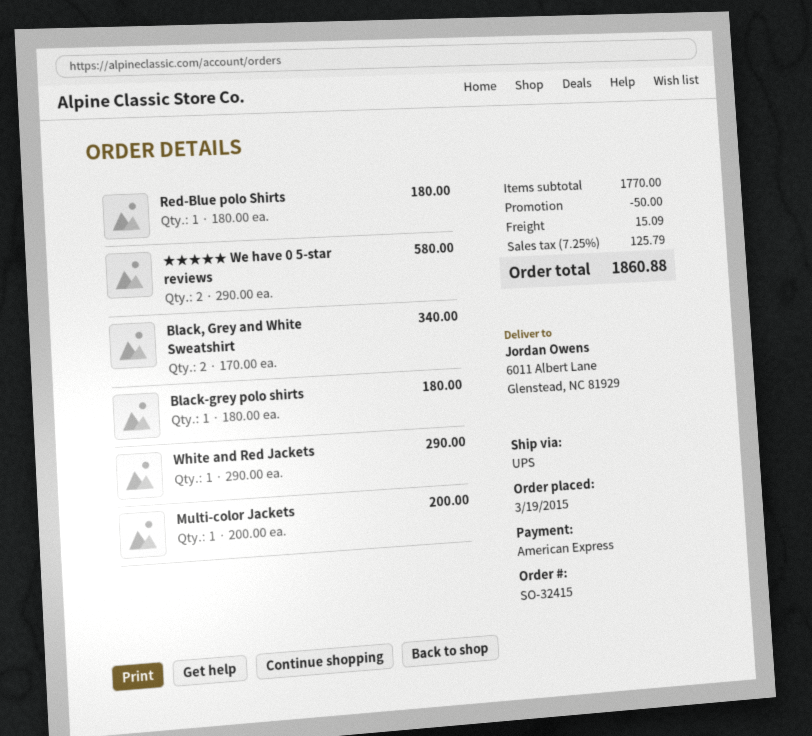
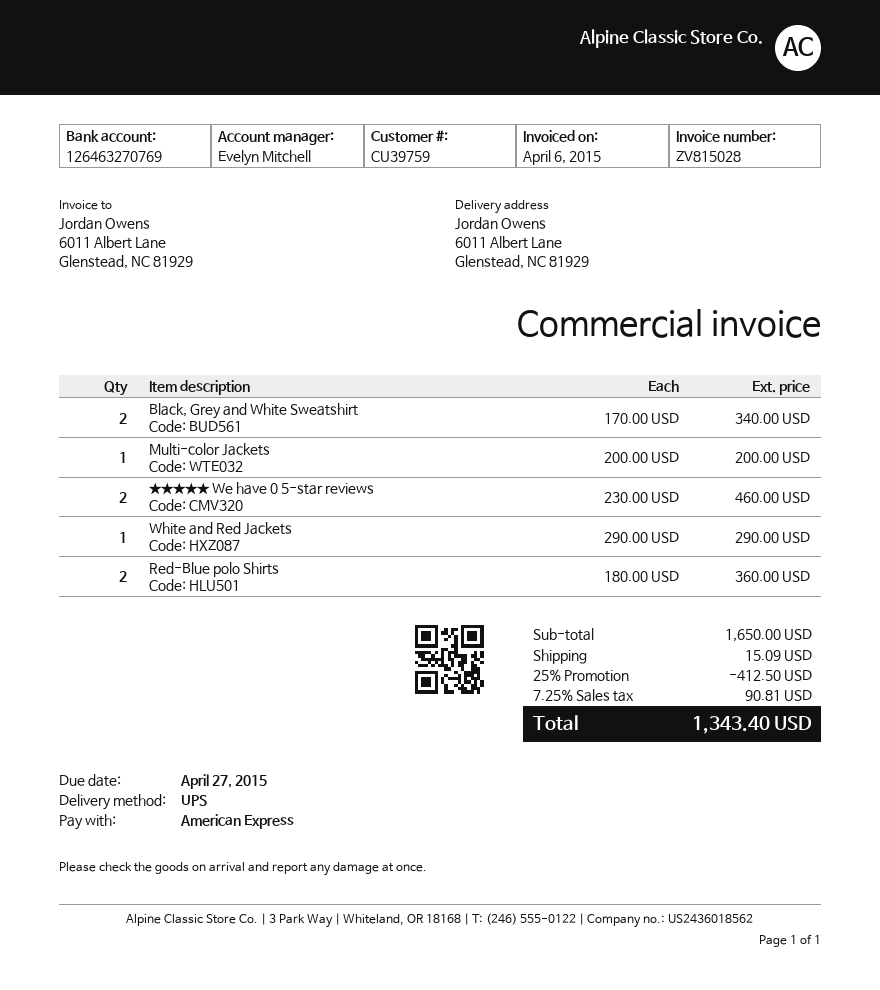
Red-Blue polo Shirts: 1 x 180.00 = 180.00 -> 2 x 180.00 = 360.00
★★★★★ We have 0 5-star reviews: 2 x 290.00 = 580.00 -> 2 x 230.00 = 460.00
Black-grey polo shirts: 1 x 180.00 = 180.00 -> none
subtotal: 1770.00 -> 1650.00
discount: 50.00 -> 412.50
tax: 7.25% = 125.79 -> 7.25% = 90.81
total: 1860.88 -> 1343.40

